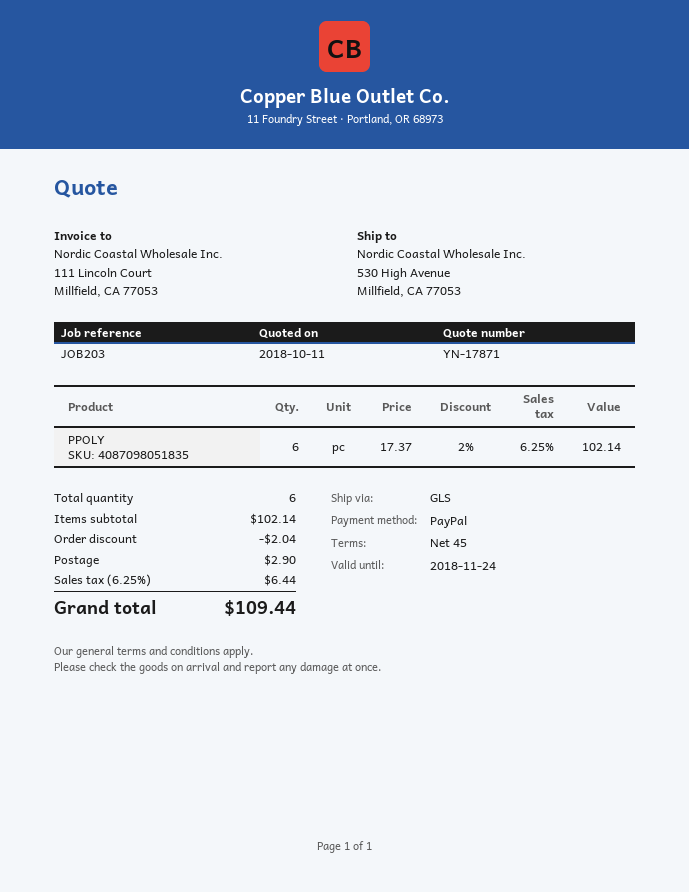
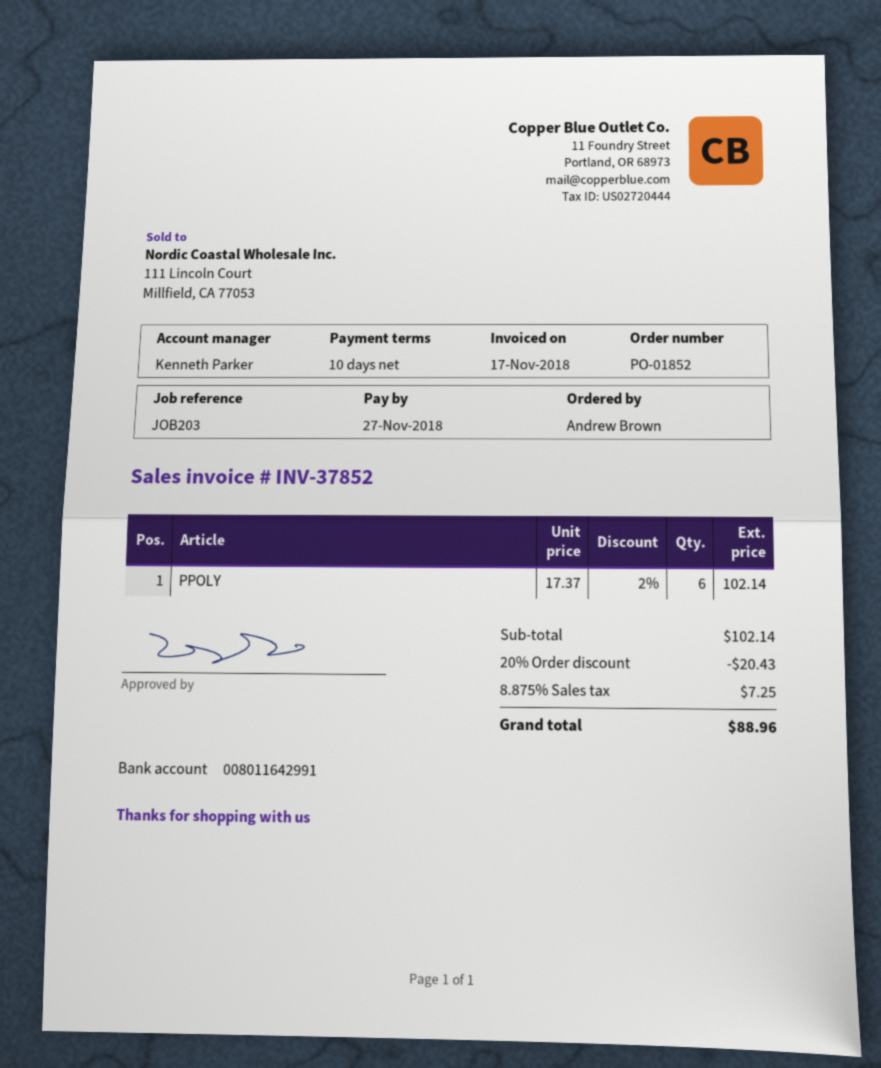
payment terms: 45 days -> 10 days
discount: 2.04 -> 20.43
shipping: 2.90 -> none
tax: 6.25% = 6.44 -> 8.875% = 7.25
total: 109.44 -> 88.96

